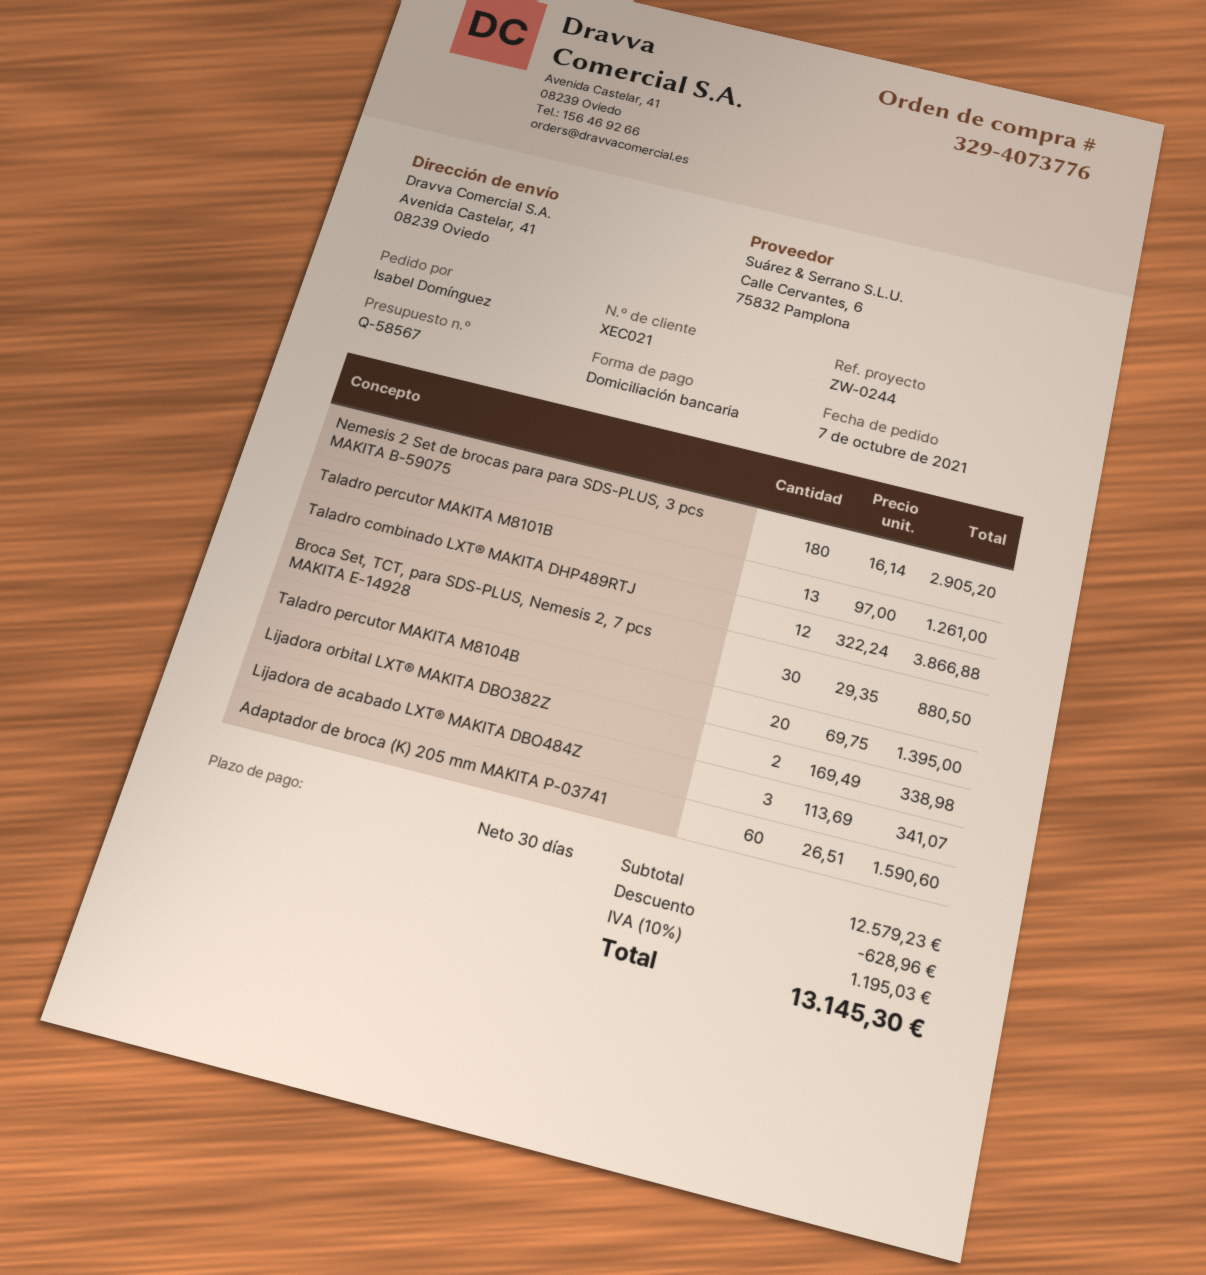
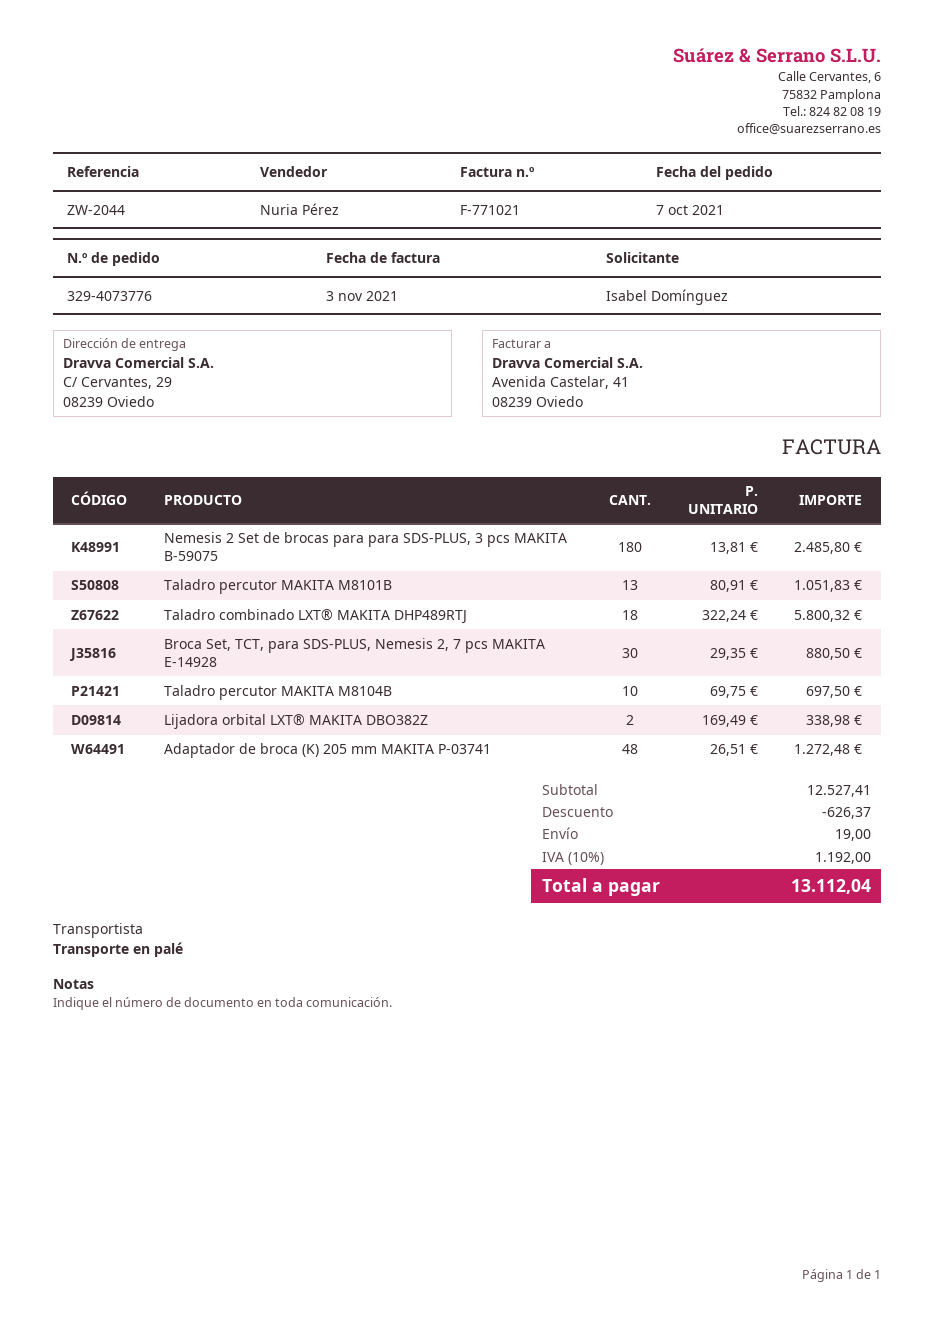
reference: ZW-0244 -> ZW-2044
ship to: Avenida Castelar, 41, 08239 Oviedo -> C/ Cervantes, 29, 08239 Oviedo
Nemesis 2 Set de brocas para para SDS-PLUS, 3 pcs MAKITA B-59075: 180 x 16.14 = 2905.20 -> 180 x 13.81 = 2485.80
Taladro percutor MAKITA M8101B: 13 x 97.00 = 1261.00 -> 13 x 80.91 = 1051.83
Taladro combinado LXT® MAKITA DHP489RTJ: 12 x 322.24 = 3866.88 -> 18 x 322.24 = 5800.32
Taladro percutor MAKITA M8104B: 20 x 69.75 = 1395.00 -> 10 x 69.75 = 697.50
Lijadora de acabado LXT® MAKITA DBO484Z: 3 x 113.69 = 341.07 -> none
Adaptador de broca (K) 205 mm MAKITA P-03741: 60 x 26.51 = 1590.60 -> 48 x 26.51 = 1272.48
subtotal: 12579.23 -> 12527.41
discount: 628.96 -> 626.37
shipping: none -> 19.00
tax: 10% = 1195.03 -> 10% = 1192.00
total: 13145.30 -> 13112.04

